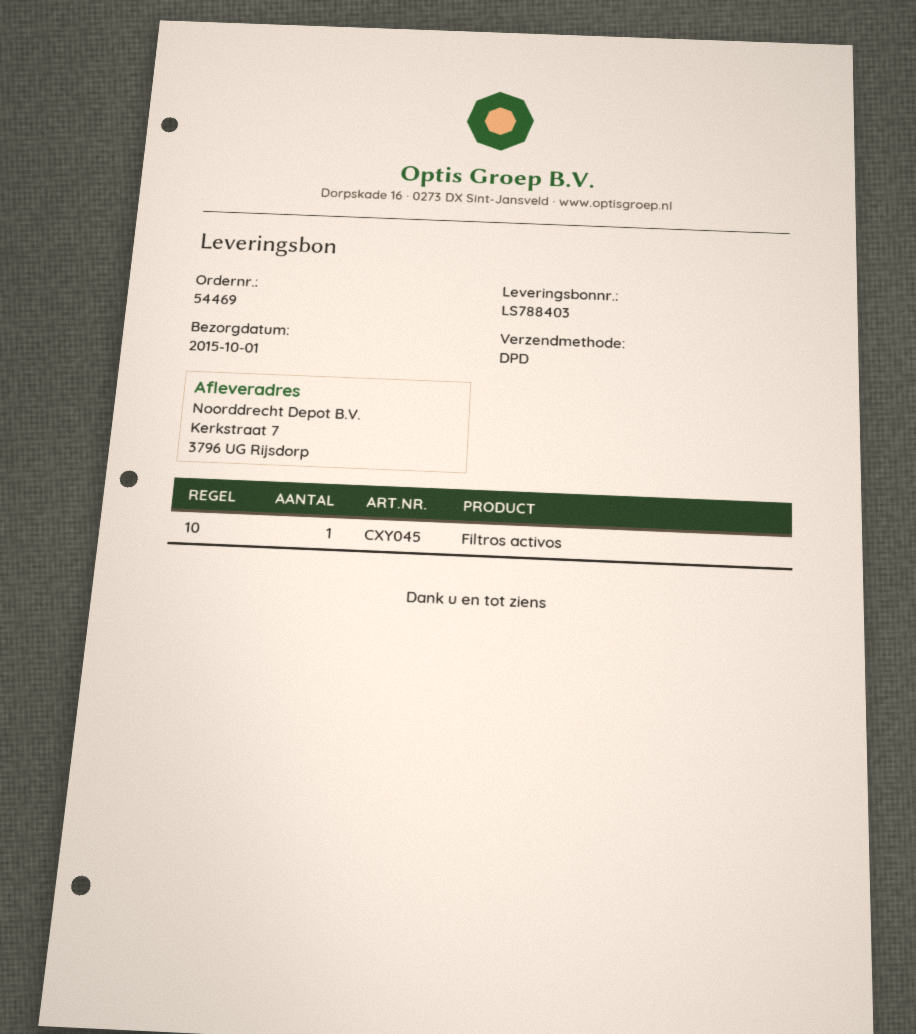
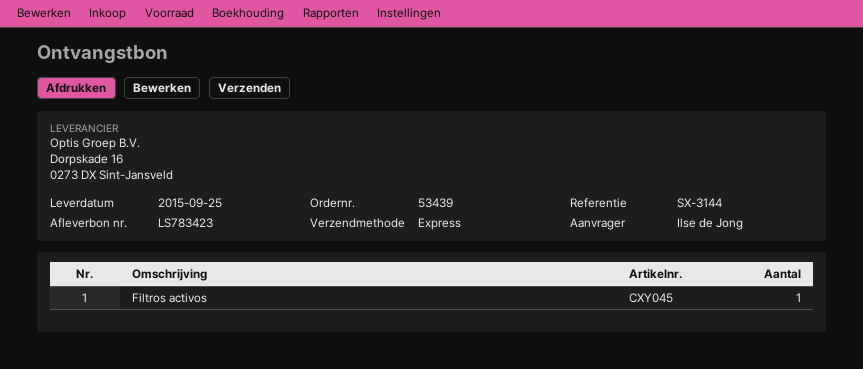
order number: 54469 -> 53439
delivery note number: LS788403 -> LS783423
delivery date: 2015-10-01 -> 2015-09-25
shipping method: DPD -> express

